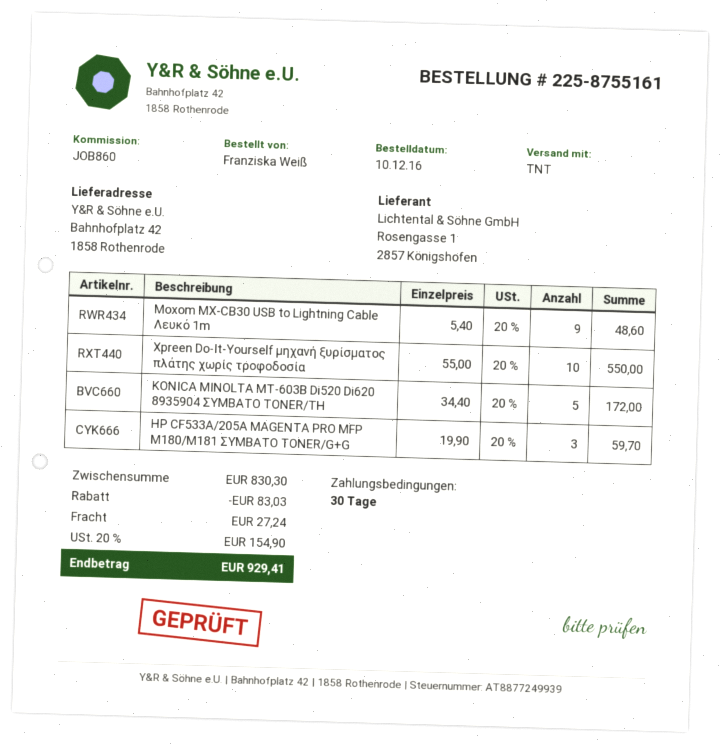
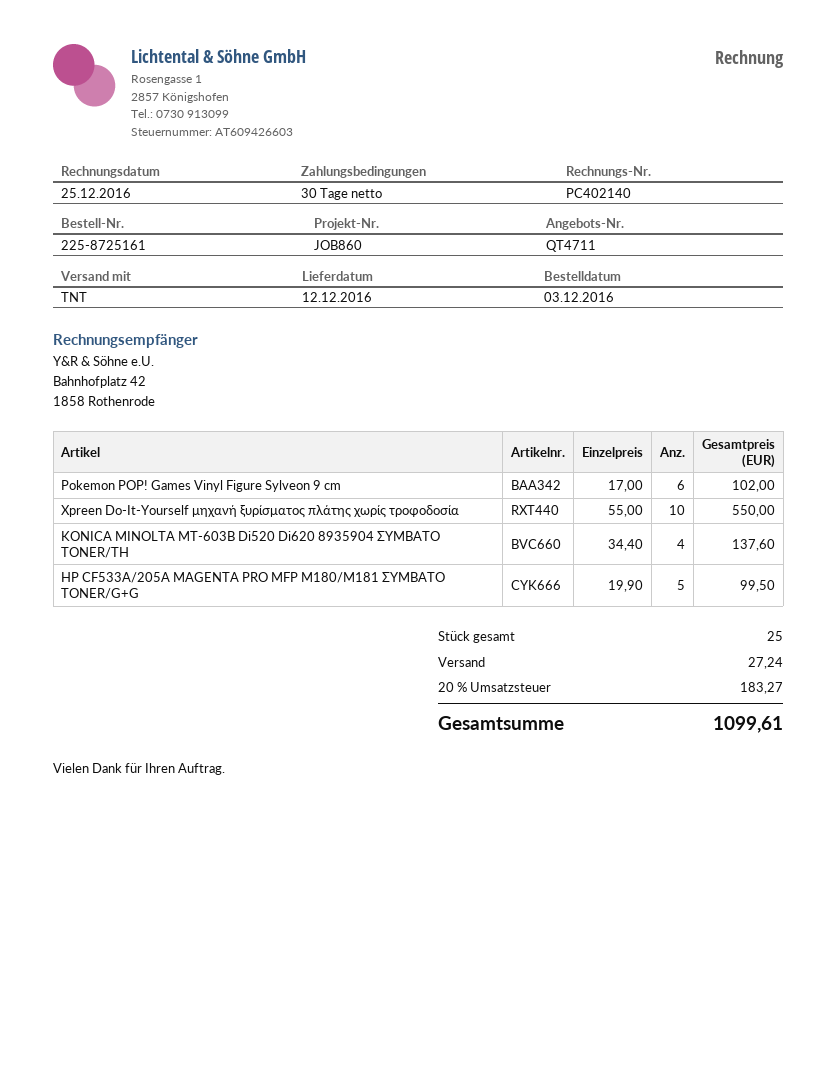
order number: 225-8755161 -> 225-8725161
order date: 2016-12-10 -> 2016-12-03
Moxom MX-CB30 USB to Lightning Cable Λευκό 1m: 9 x 5.40 = 48.60 -> none
KONICA MINOLTA MT-603B Di520 Di620 8935904 ΣΥΜΒΑΤΟ TONER/TH: 5 x 34.40 = 172.00 -> 4 x 34.40 = 137.60
HP CF533A/205A MAGENTA PRO MFP M180/M181 ΣΥΜΒΑΤΟ TONER/G+G: 3 x 19.90 = 59.70 -> 5 x 19.90 = 99.50
Pokemon POP! Games Vinyl Figure Sylveon 9 cm: none -> 6 x 17.00 = 102.00
discount: 83.03 -> none
tax: 20% = 154.90 -> 20% = 183.27
total: 929.41 -> 1099.61

